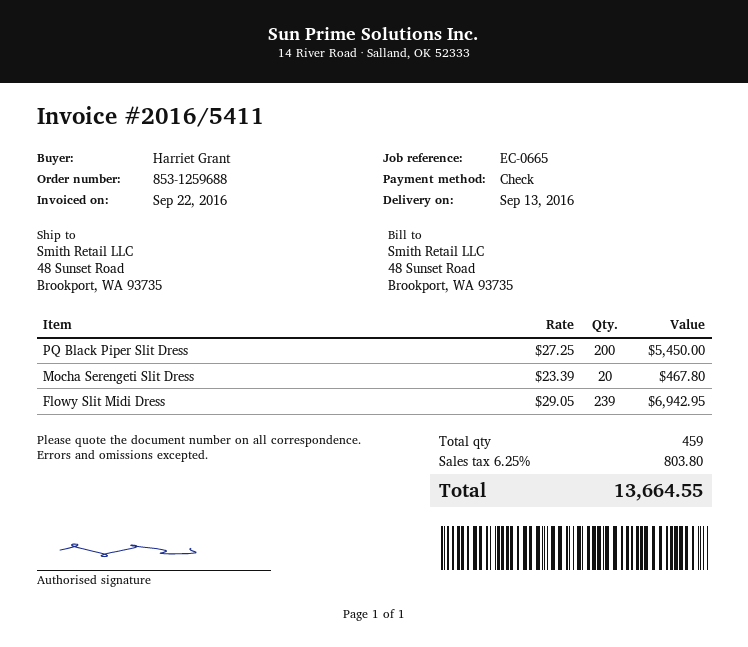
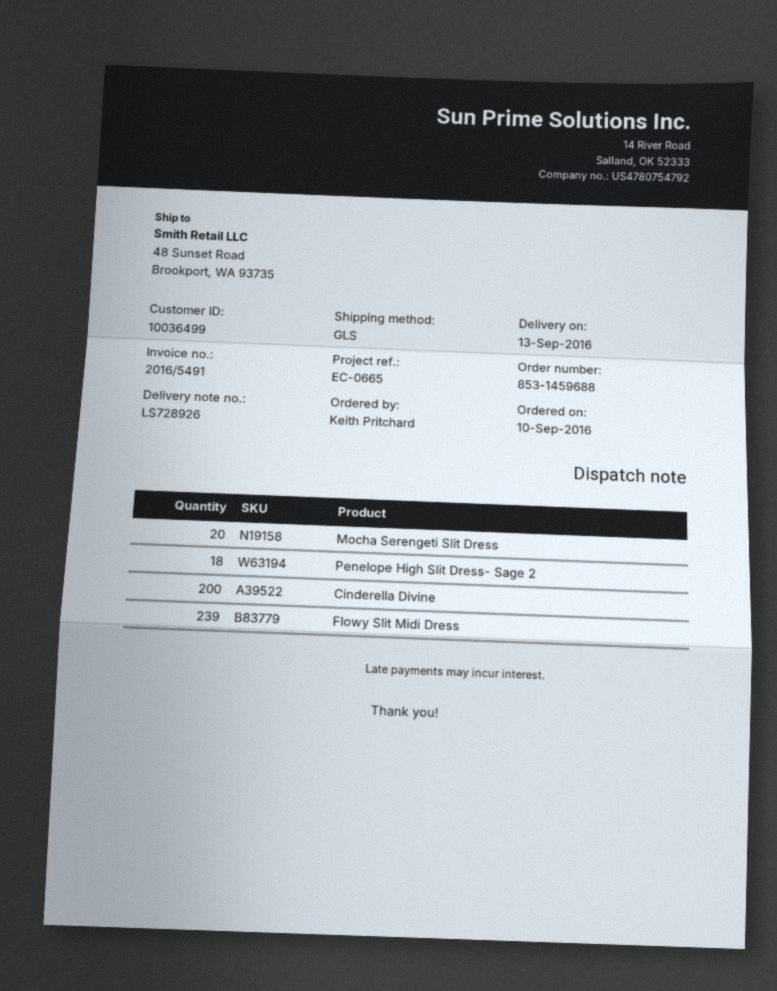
order number: 853-1259688 -> 853-1459688
invoice number: 2016/5411 -> 2016/5491
ordered by: Harriet Grant -> Keith Pritchard
PQ Black Piper Slit Dress: 200 -> none
Penelope High Slit Dress- Sage 2: none -> 18
Cinderella Divine: none -> 200

